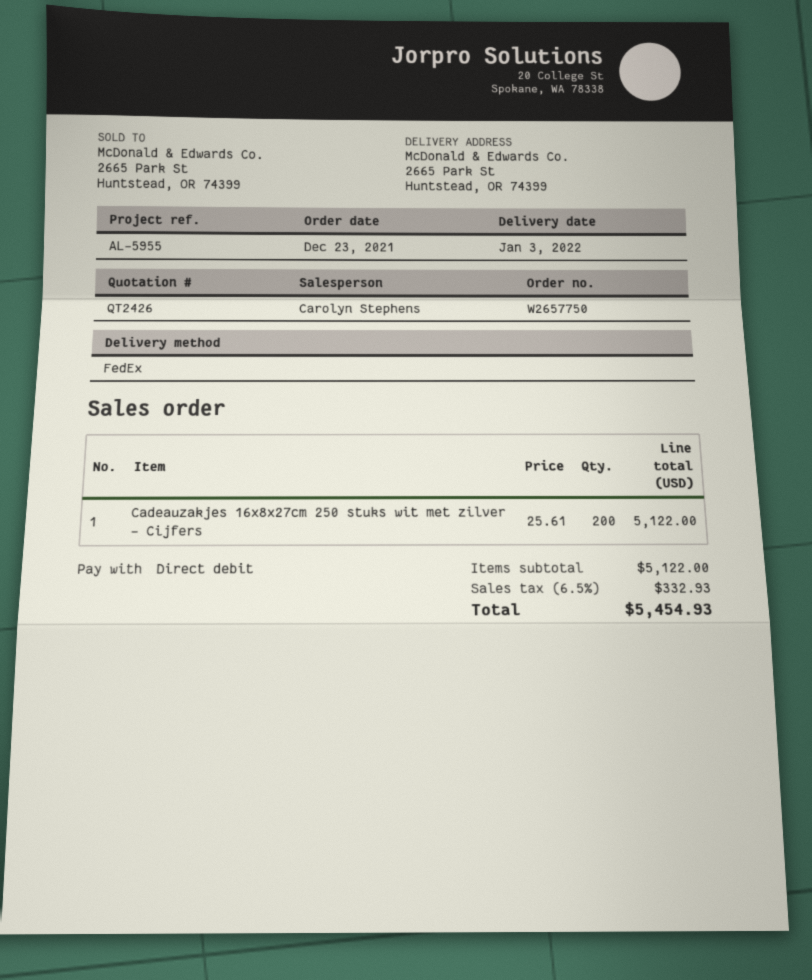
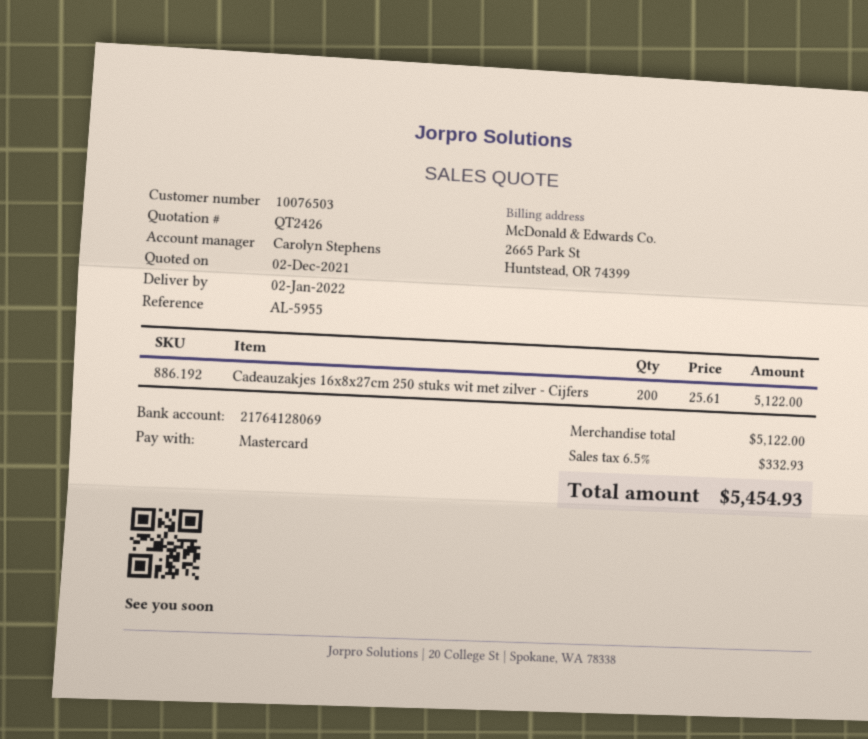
delivery date: 2022-01-03 -> 2022-01-02
payment method: direct debit -> Mastercard

